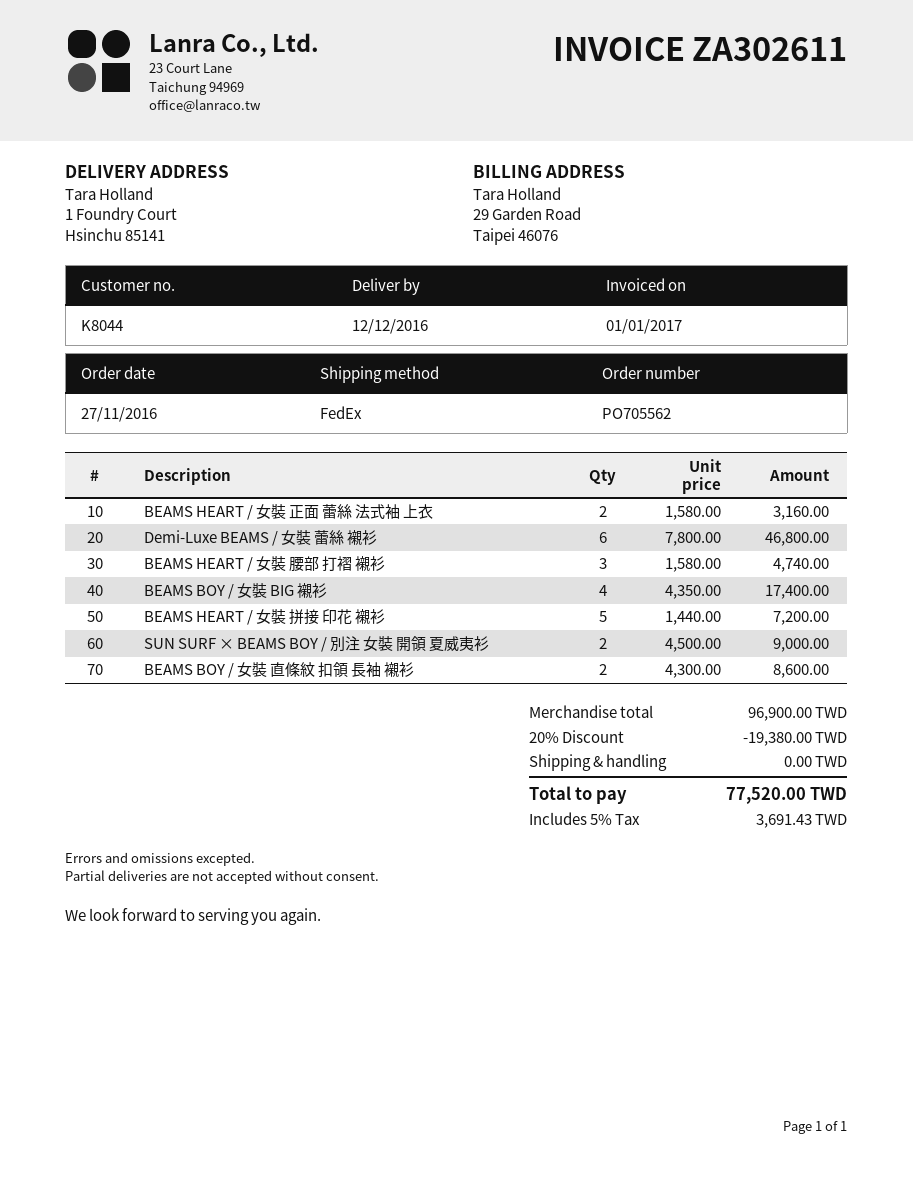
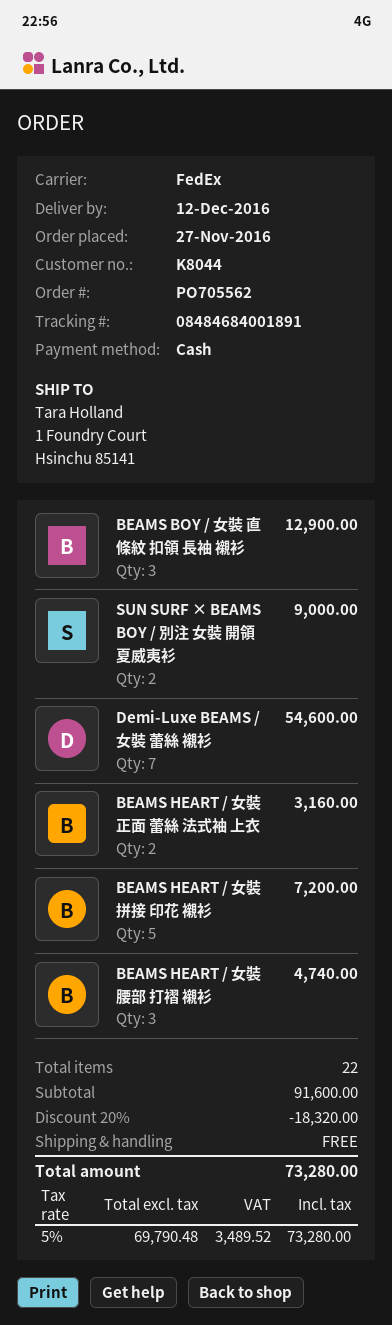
Demi-Luxe BEAMS / 女裝 蕾絲 襯衫: 6 for 46800.00 -> 7 for 54600.00
BEAMS BOY / 女裝 BIG 襯衫: 4 for 17400.00 -> none
BEAMS BOY / 女裝 直條紋 扣領 長袖 襯衫: 2 for 8600.00 -> 3 for 12900.00
subtotal: 96900.00 -> 91600.00
discount: 20% = 19380.00 -> 20% = 18320.00
tax: 5% = 3691.43 -> 5% = 3489.52
total: 77520.00 -> 73280.00

